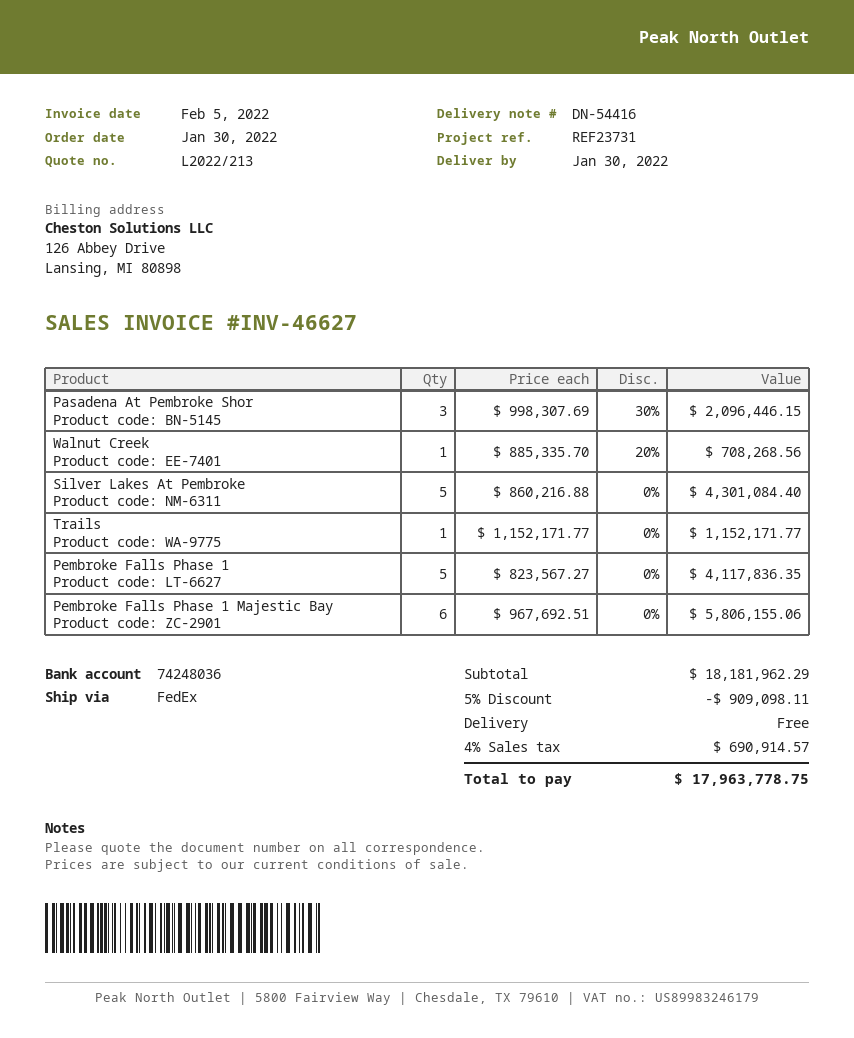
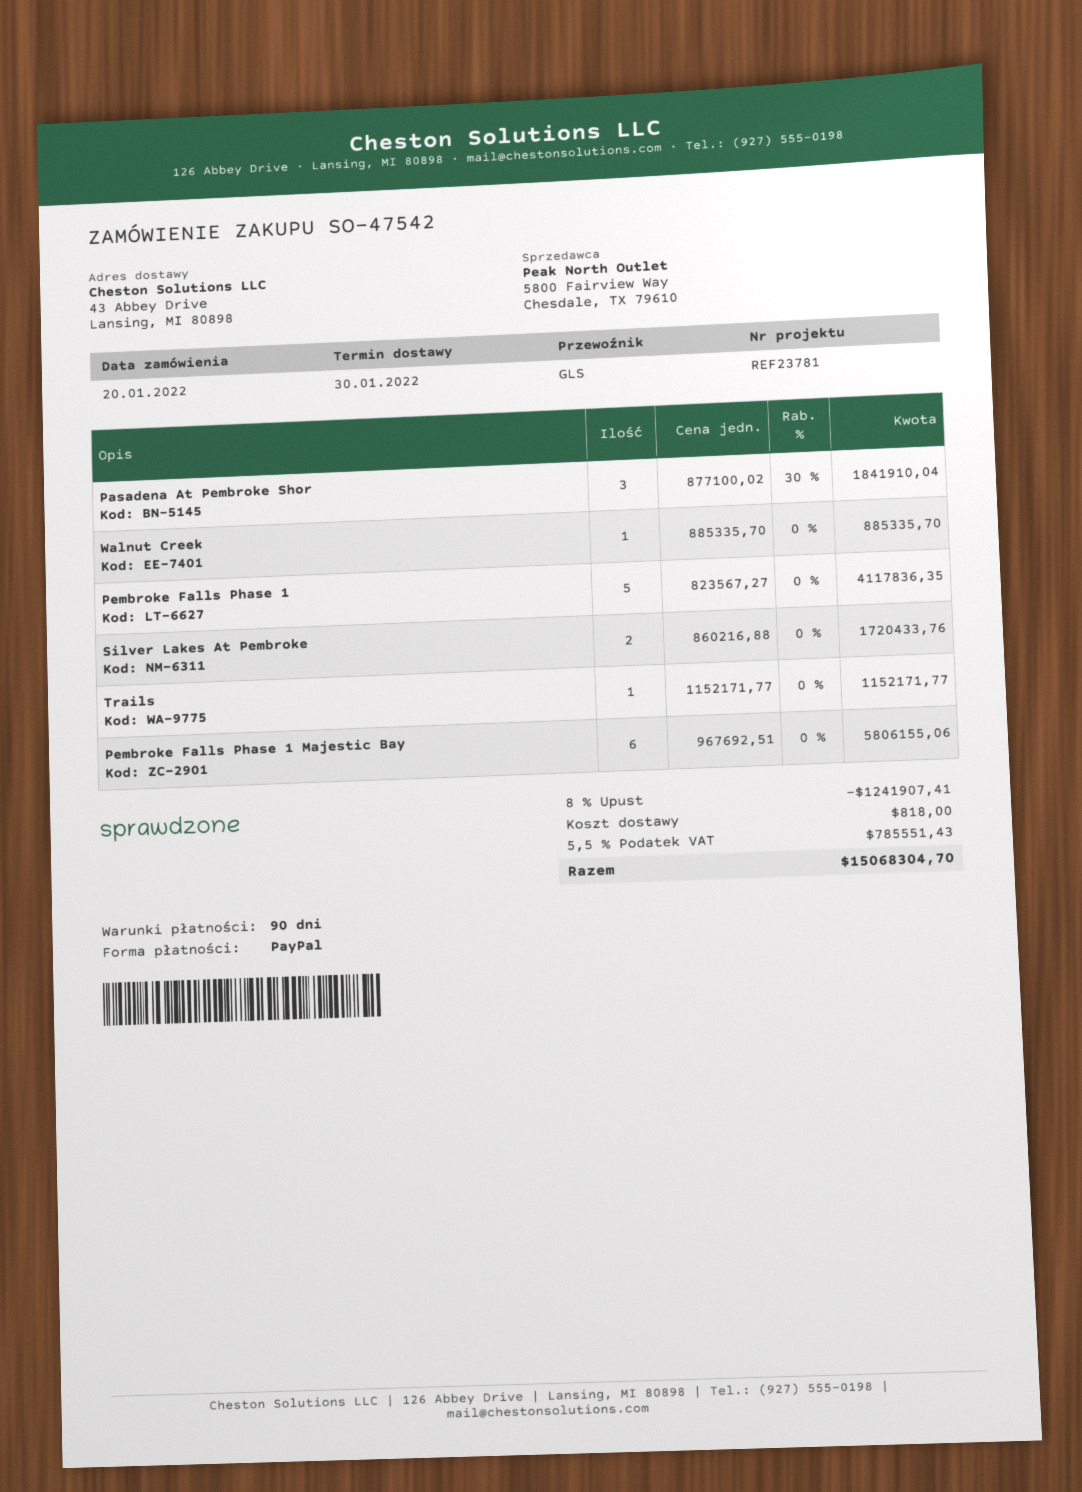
order date: 2022-01-30 -> 2022-01-20
reference: REF23731 -> REF23781
shipping method: FedEx -> GLS
Pasadena At Pembroke Shor: 3 x 998307.69 - 30% = 2096446.15 -> 3 x 877100.02 - 30% = 1841910.04
Walnut Creek: 1 x 885335.70 - 20% = 708268.56 -> 1 x 885335.70 = 885335.70
Silver Lakes At Pembroke: 5 x 860216.88 = 4301084.40 -> 2 x 860216.88 = 1720433.76
discount: 5% = 909098.11 -> 8% = 1241907.41
shipping: 0.00 -> 818.00
tax: 4% = 690914.57 -> 5.5% = 785551.43
total: 17963778.75 -> 15068304.70

